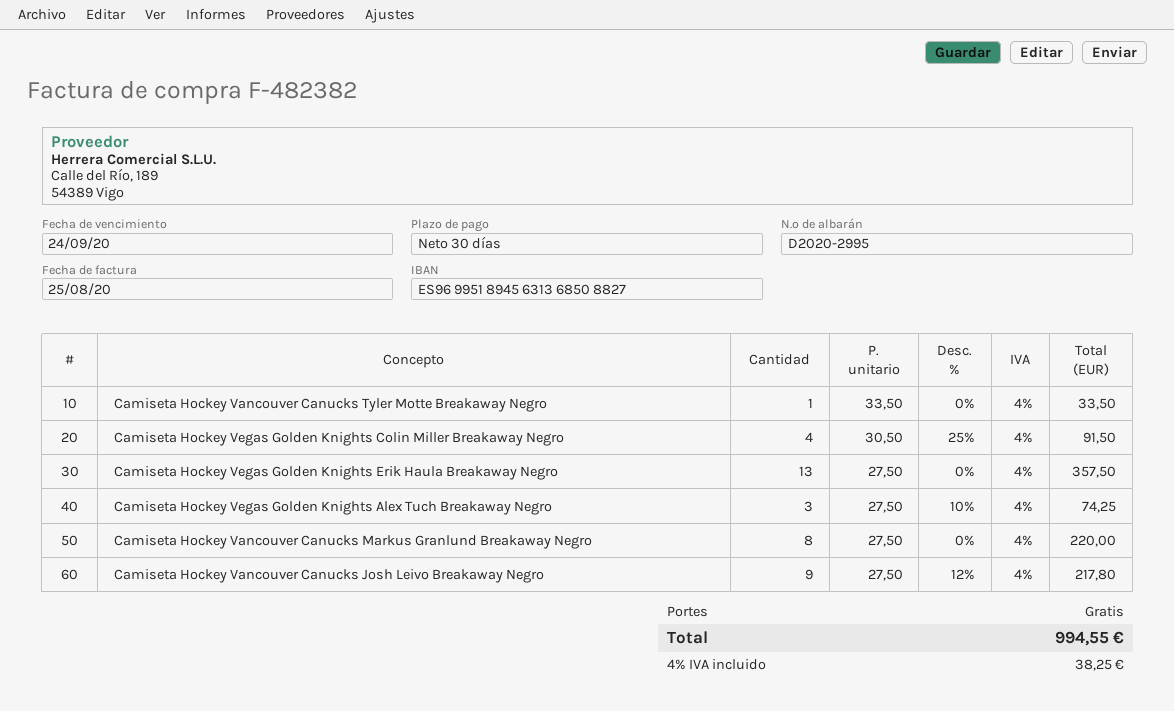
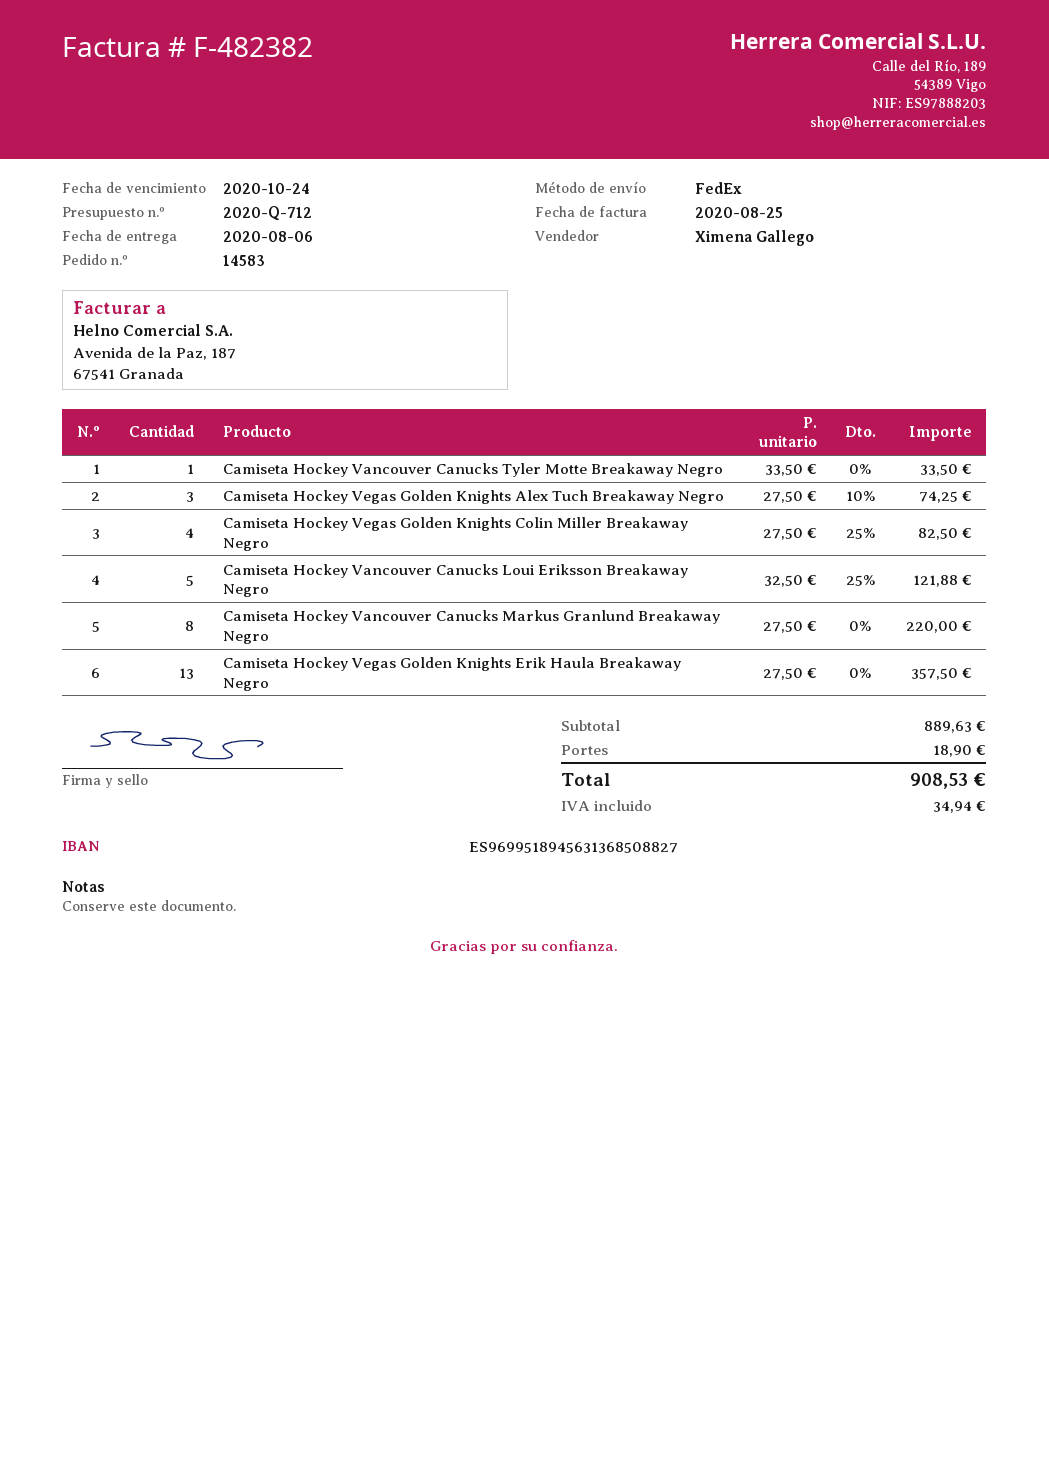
due date: 2020-09-24 -> 2020-10-24
Camiseta Hockey Vegas Golden Knights Colin Miller Breakaway Negro: 4 x 30.50 - 25% = 91.50 -> 4 x 27.50 - 25% = 82.50
Camiseta Hockey Vancouver Canucks Josh Leivo Breakaway Negro: 9 x 27.50 - 12% = 217.80 -> none
Camiseta Hockey Vancouver Canucks Loui Eriksson Breakaway Negro: none -> 5 x 32.50 - 25% = 121.88
shipping: 0.00 -> 18.90
tax: 38.25 -> 34.94
total: 994.55 -> 908.53

